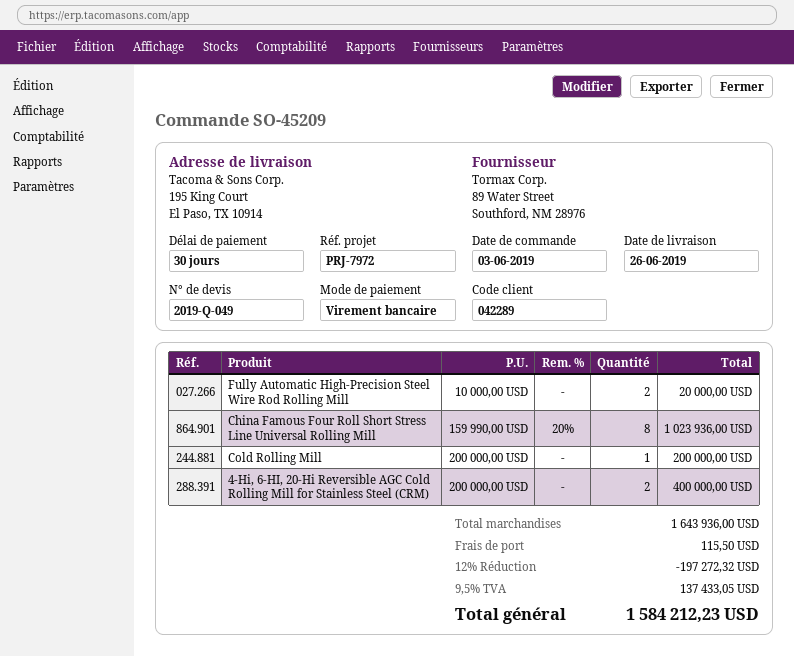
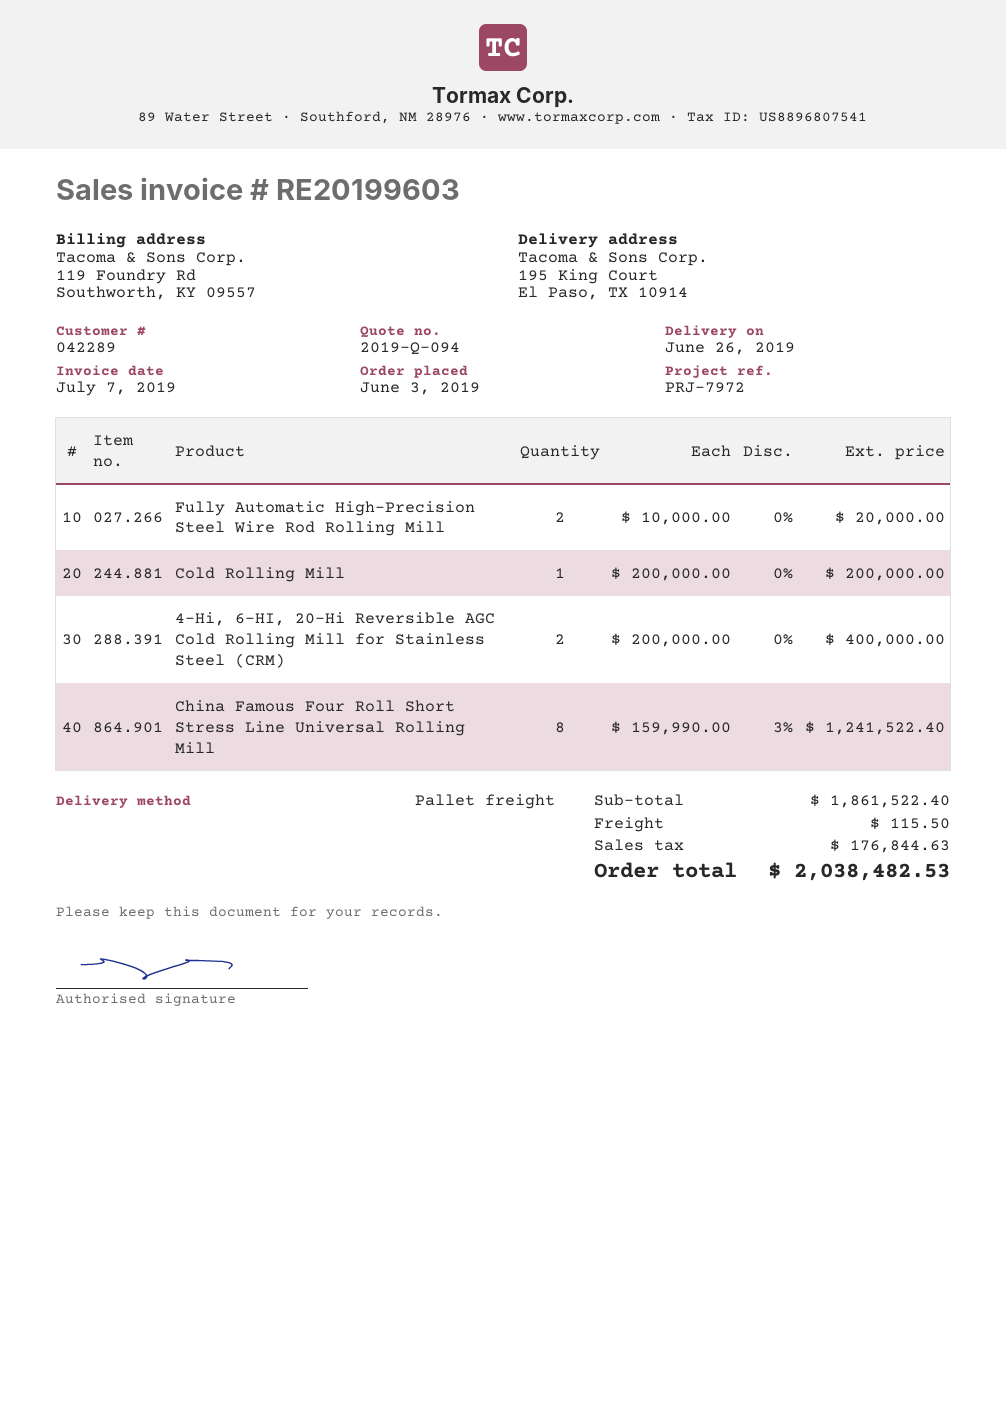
quote number: 2019-Q-049 -> 2019-Q-094
China Famous Four Roll Short Stress Line Universal Rolling Mill: 8 x 159990.00 - 20% = 1023936.00 -> 8 x 159990.00 - 3% = 1241522.40
subtotal: 1643936.00 -> 1861522.40
discount: 12% = 197272.32 -> none
tax: 137433.05 -> 176844.63
total: 1584212.23 -> 2038482.53

